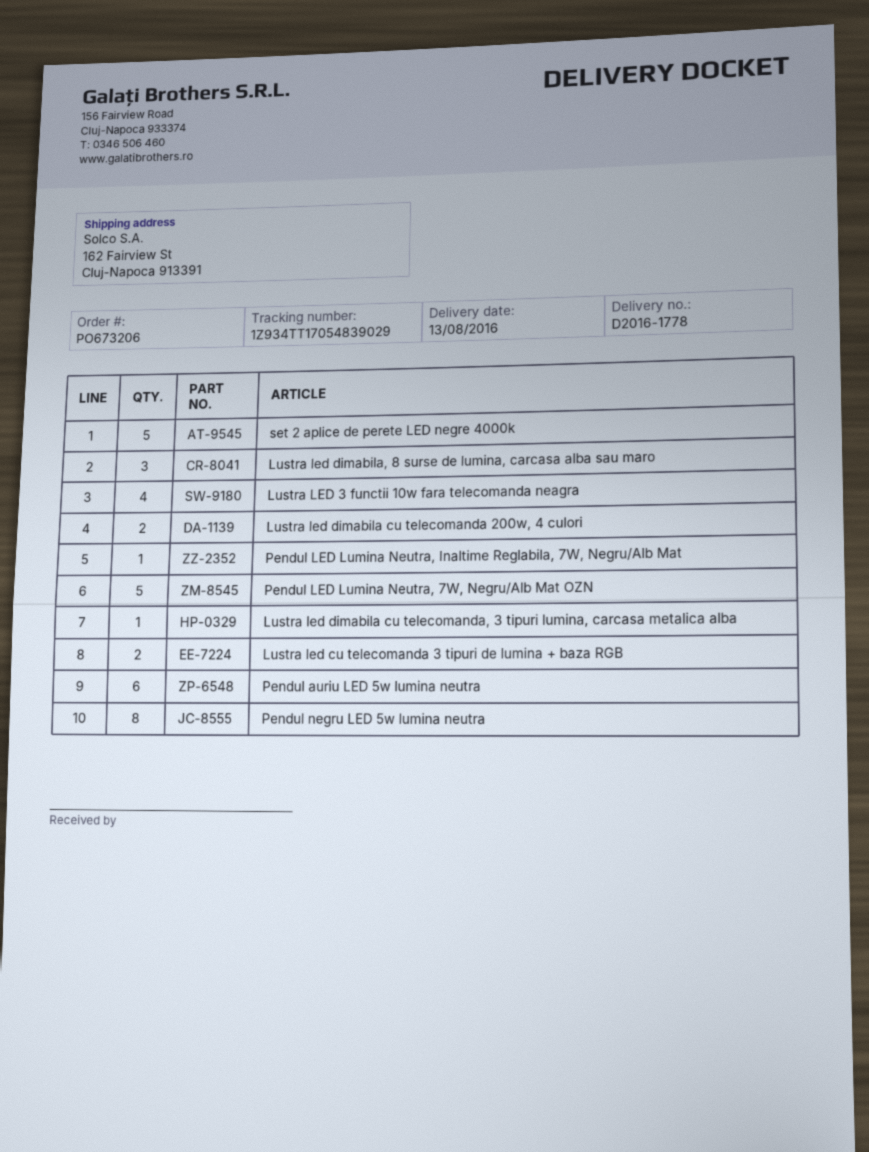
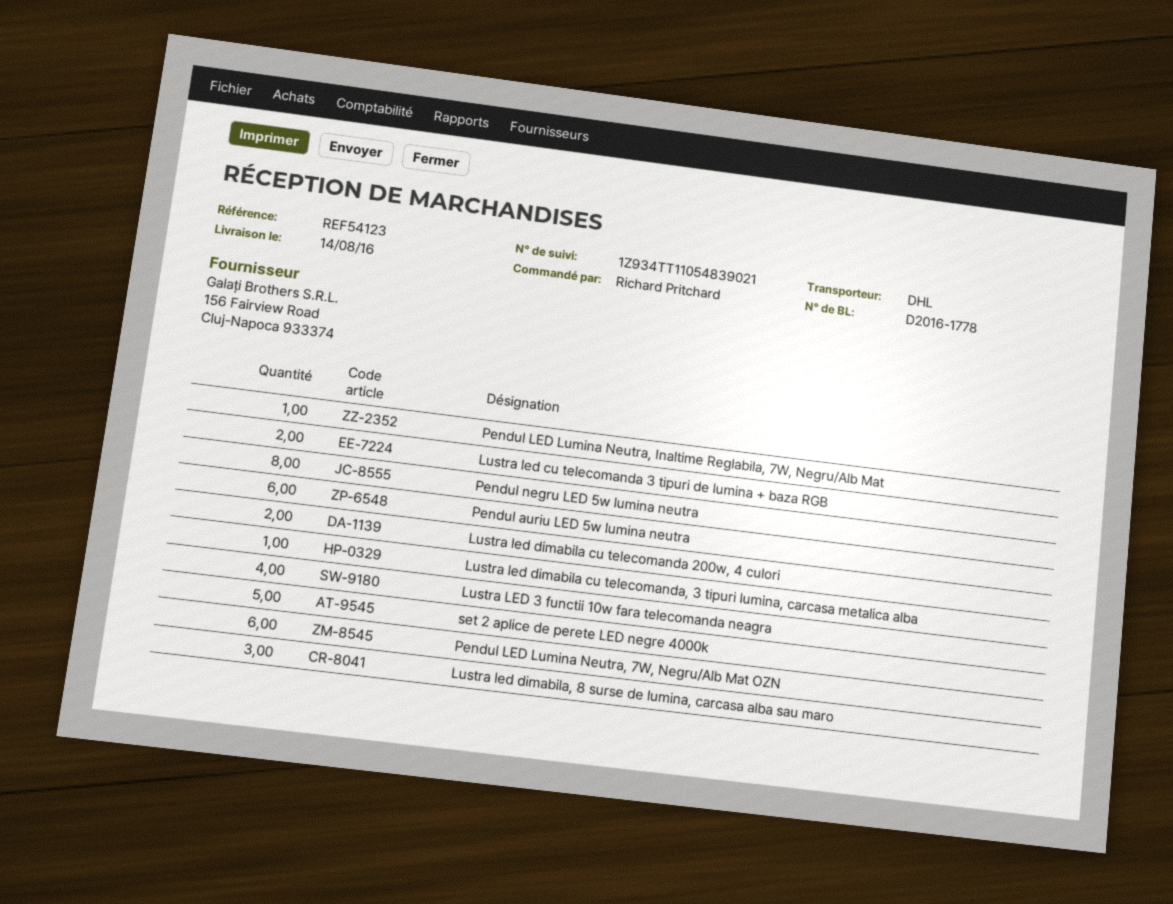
delivery date: 2016-08-13 -> 2016-08-14
tracking number: 1Z934TT17054839029 -> 1Z934TT11054839021
Pendul LED Lumina Neutra, 7W, Negru/Alb Mat OZN: 5 -> 6

